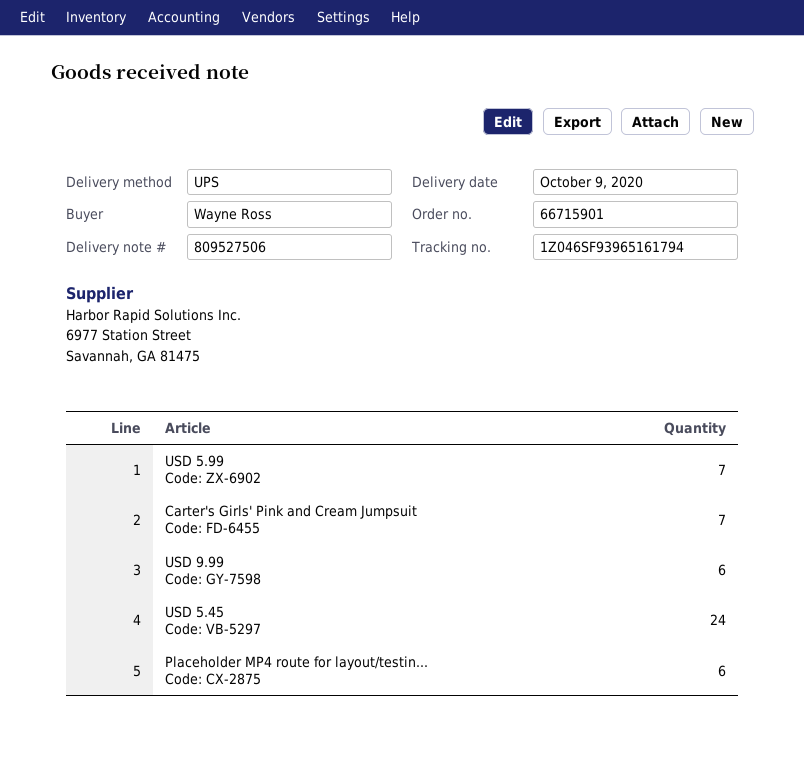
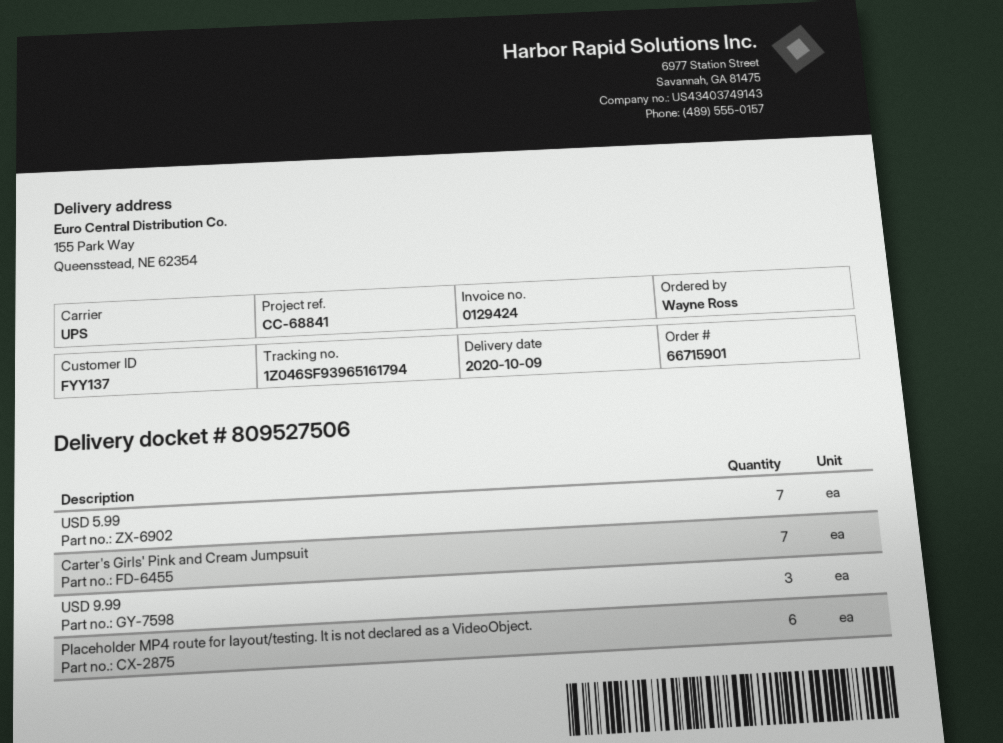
USD 9.99: 6 -> 3
USD 5.45: 24 -> none

